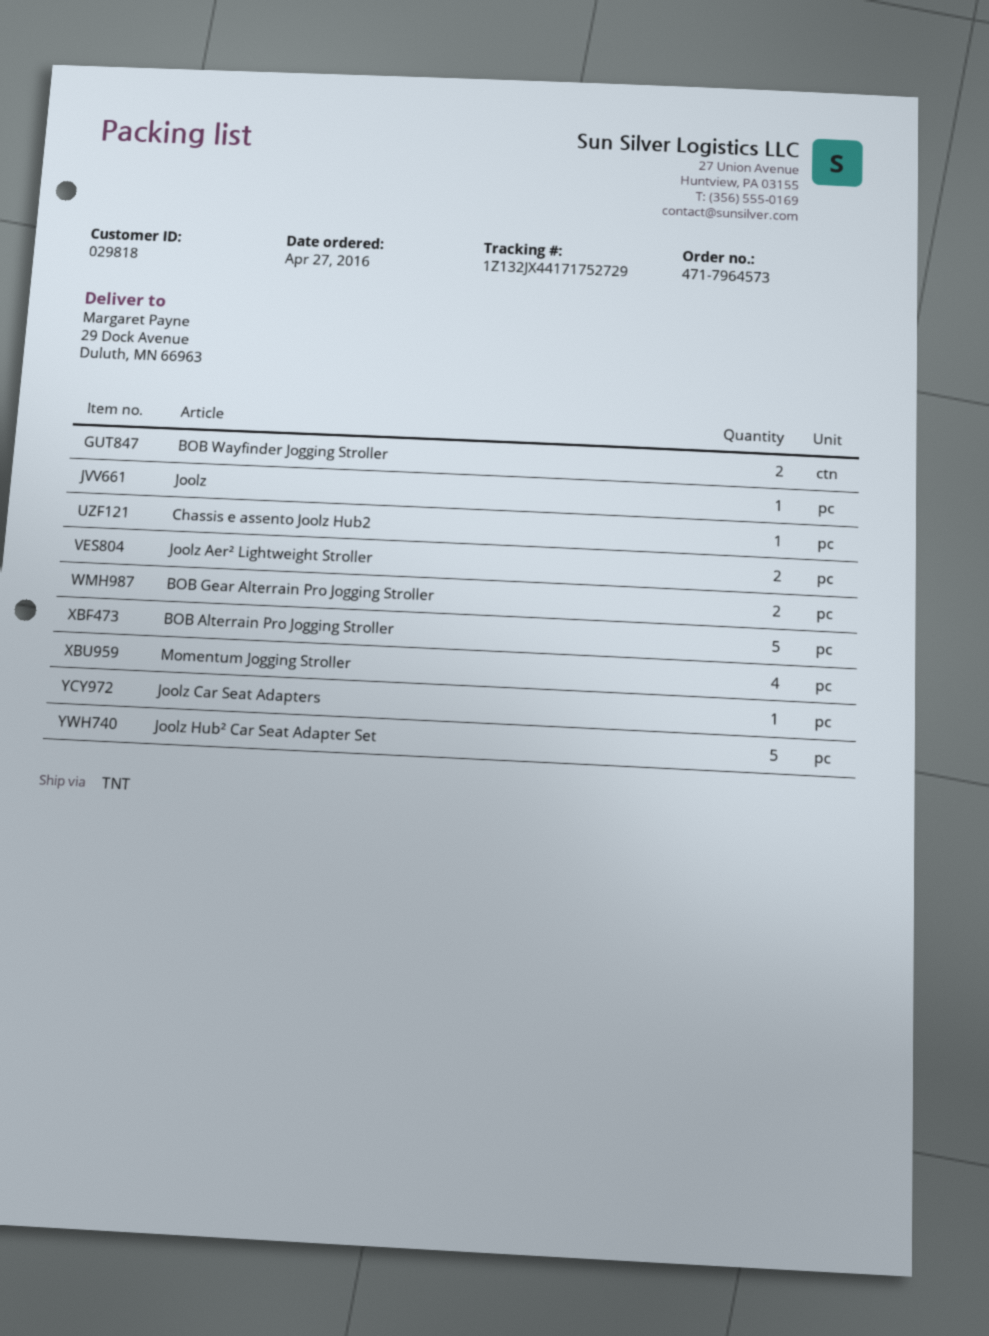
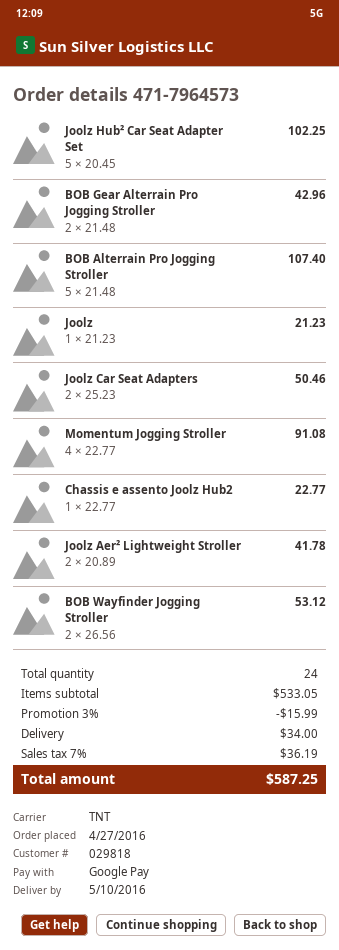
Joolz Car Seat Adapters: 1 -> 2

